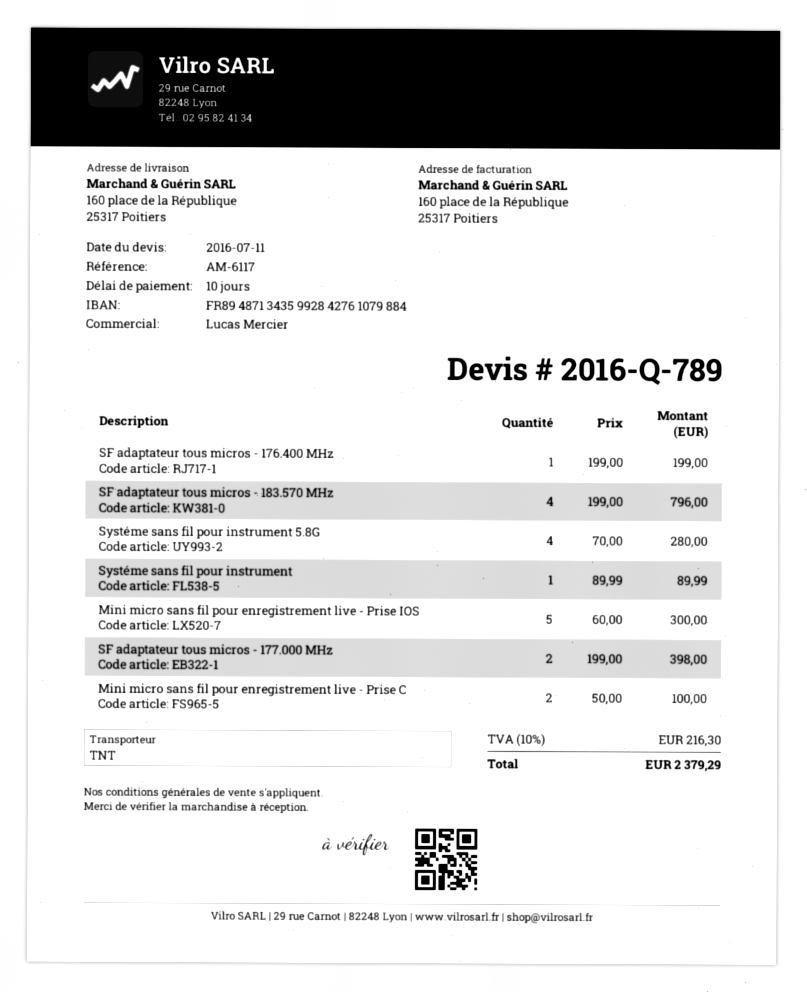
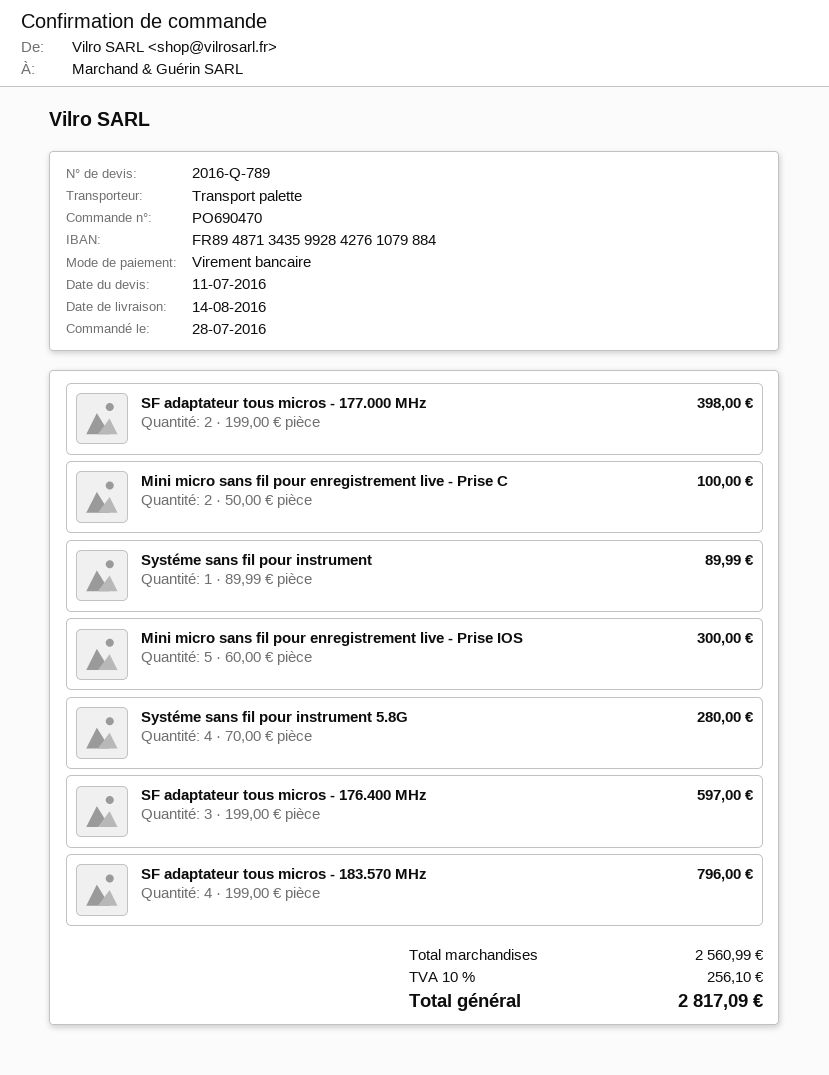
shipping method: TNT -> pallet freight
SF adaptateur tous micros - 176.400 MHz: 1 x 199.00 = 199.00 -> 3 x 199.00 = 597.00
tax: 10% = 216.30 -> 10% = 256.10
total: 2379.29 -> 2817.09

